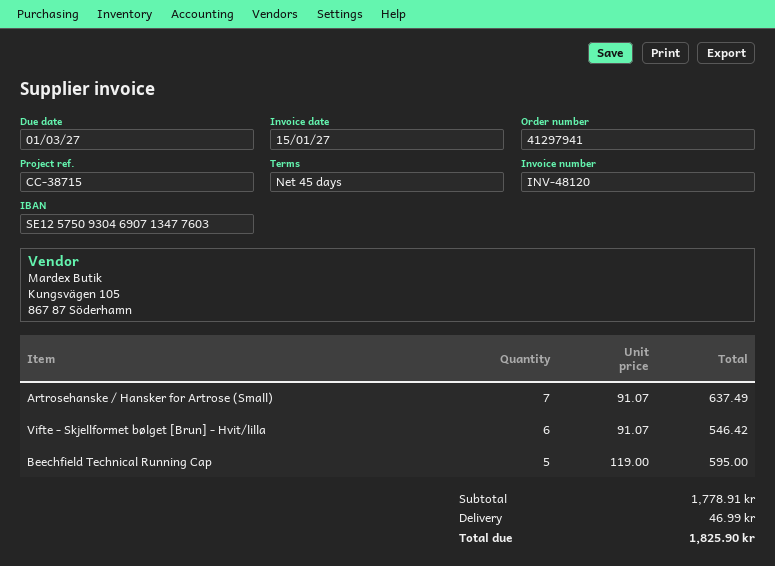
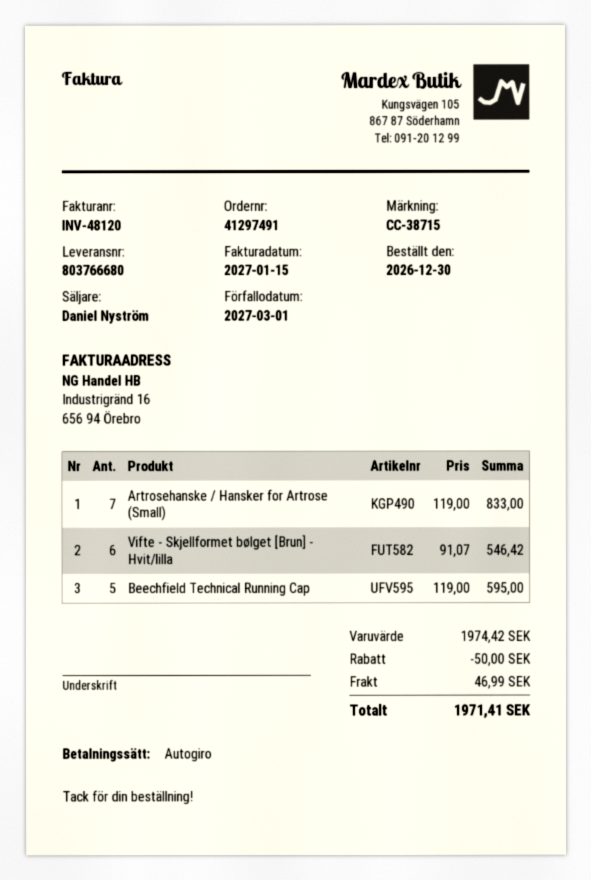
order number: 41297941 -> 41297491
Artrosehanske / Hansker for Artrose (Small): 7 x 91.07 = 637.49 -> 7 x 119.00 = 833.00
subtotal: 1778.91 -> 1974.42
discount: none -> 50.00
total: 1825.90 -> 1971.41

